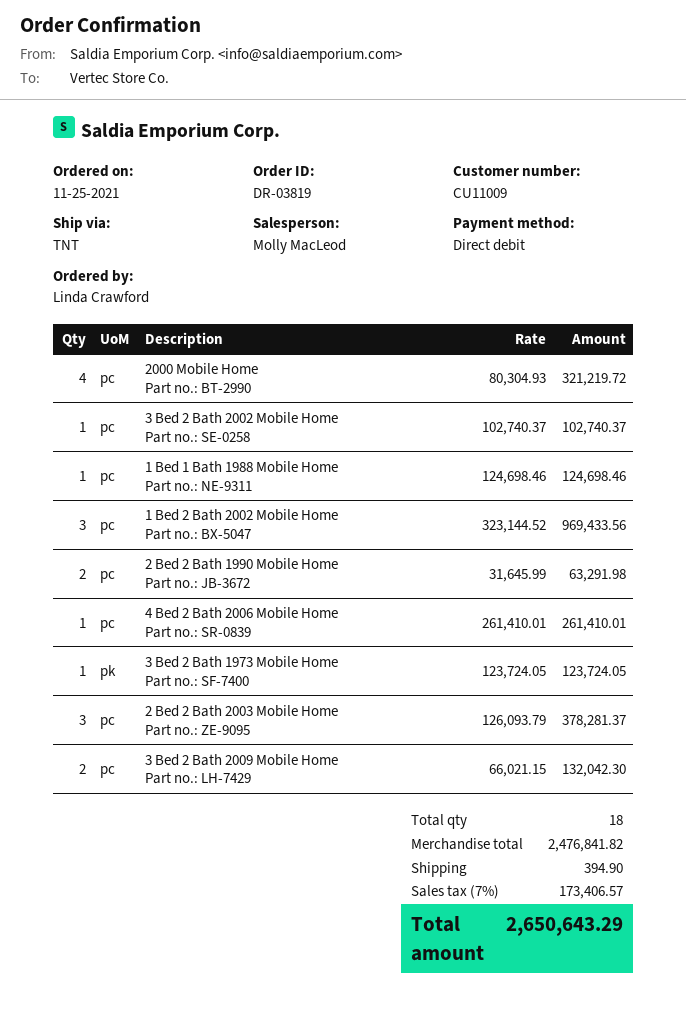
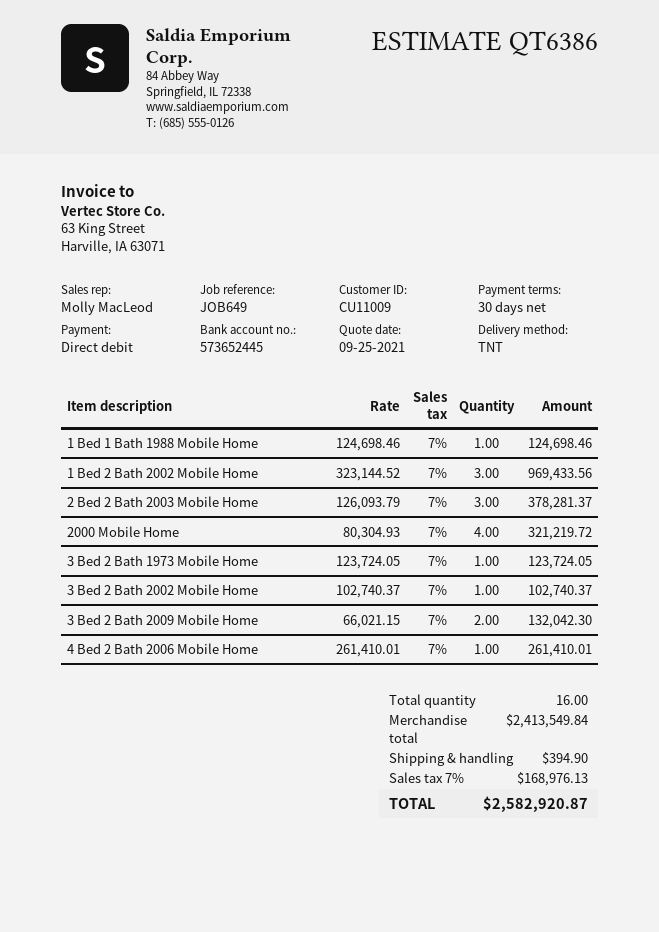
2 Bed 2 Bath 1990 Mobile Home: 2 x 31645.99 = 63291.98 -> none
total quantity: 18 -> 16
subtotal: 2476841.82 -> 2413549.84
tax: 7% = 173406.57 -> 7% = 168976.13
total: 2650643.29 -> 2582920.87

